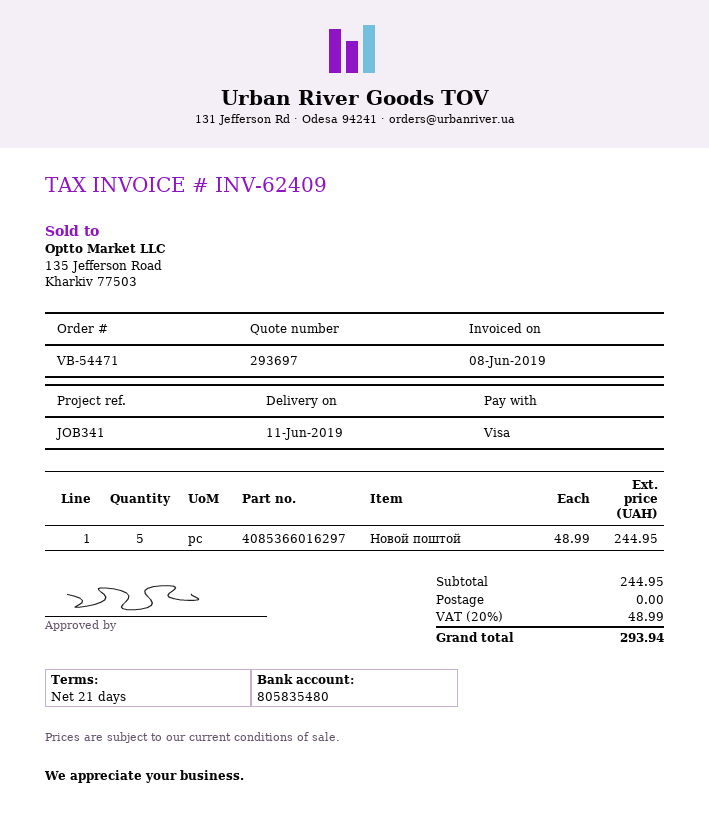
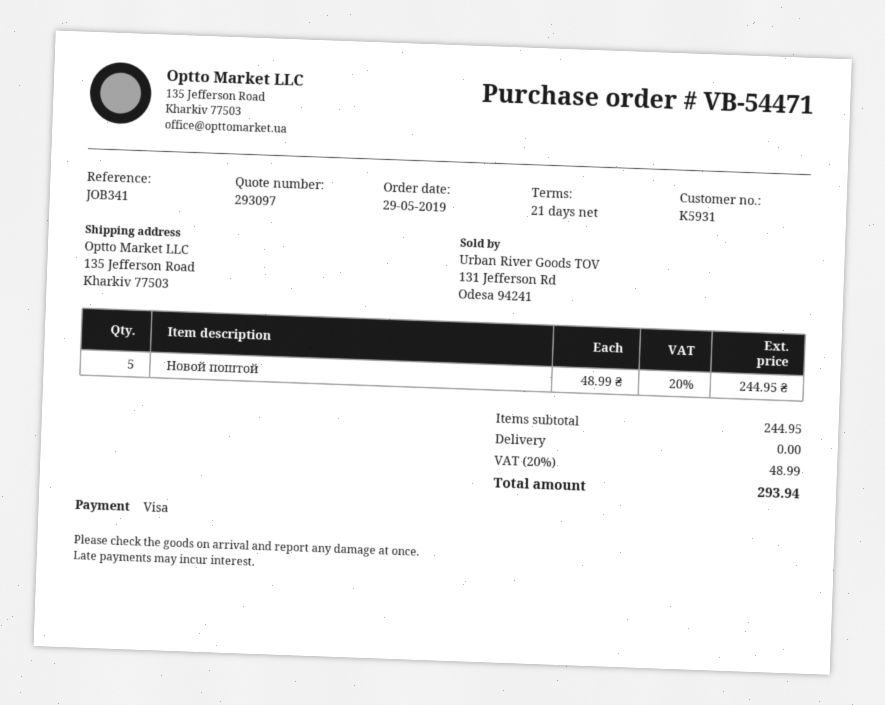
quote number: 293697 -> 293097

